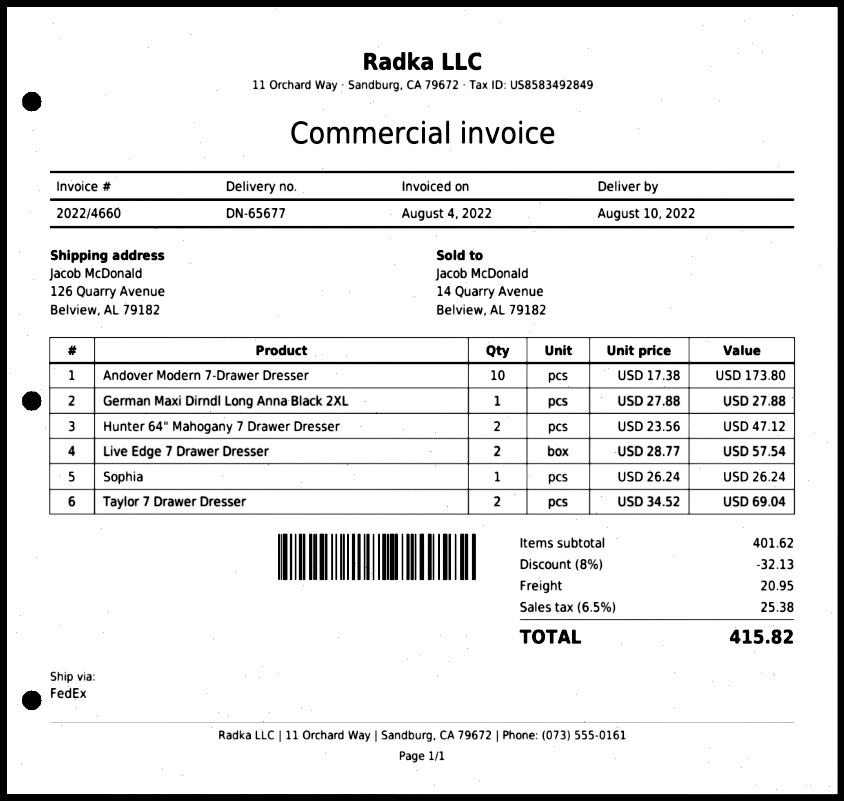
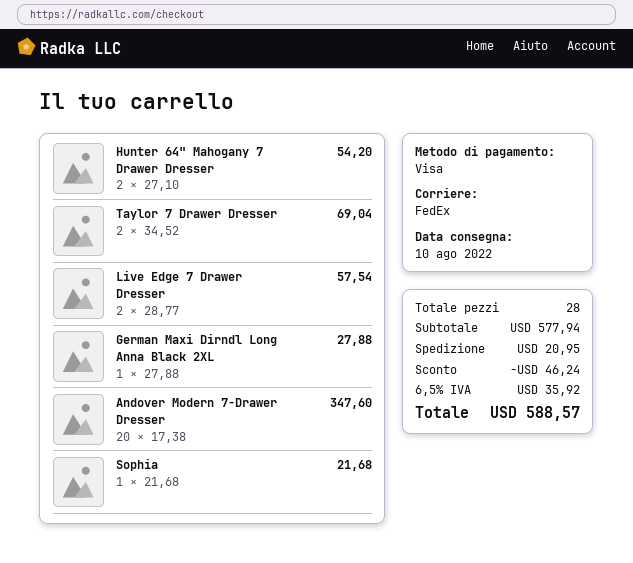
Andover Modern 7-Drawer Dresser: 10 x 17.38 = 173.80 -> 20 x 17.38 = 347.60
Hunter 64" Mahogany 7 Drawer Dresser: 2 x 23.56 = 47.12 -> 2 x 27.10 = 54.20
Sophia: 1 x 26.24 = 26.24 -> 1 x 21.68 = 21.68
subtotal: 401.62 -> 577.94
discount: 32.13 -> 46.24
tax: 6.5% = 25.38 -> 6.5% = 35.92
total: 415.82 -> 588.57

